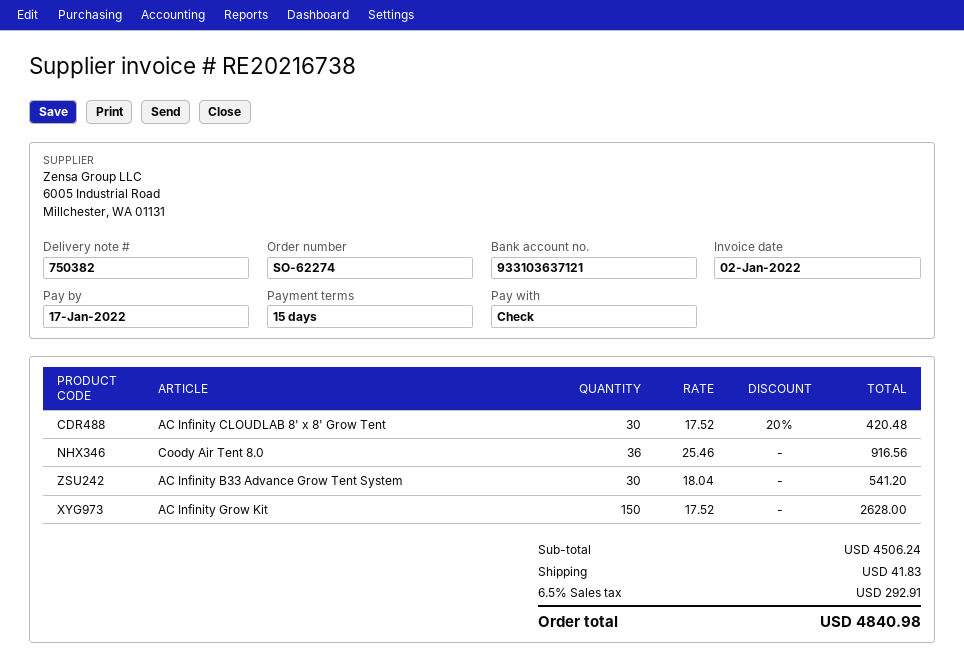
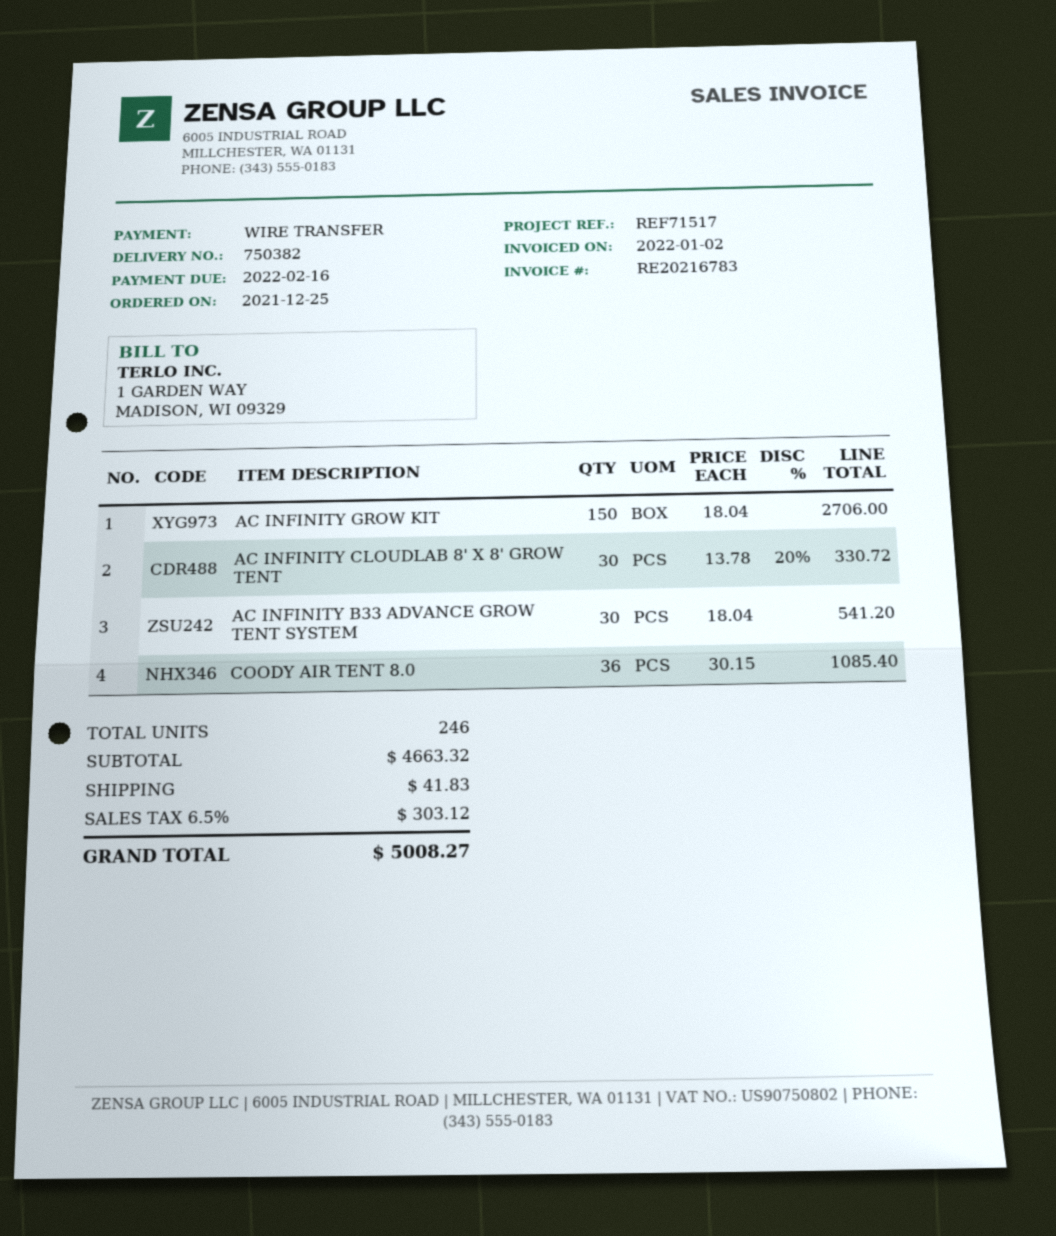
invoice number: RE20216738 -> RE20216783
due date: 2022-01-17 -> 2022-02-16
payment method: cheque -> bank transfer
AC Infinity CLOUDLAB 8' x 8' Grow Tent: 30 x 17.52 - 20% = 420.48 -> 30 x 13.78 - 20% = 330.72
Coody Air Tent 8.0: 36 x 25.46 = 916.56 -> 36 x 30.15 = 1085.40
AC Infinity Grow Kit: 150 x 17.52 = 2628.00 -> 150 x 18.04 = 2706.00
subtotal: 4506.24 -> 4663.32
tax: 6.5% = 292.91 -> 6.5% = 303.12
total: 4840.98 -> 5008.27

